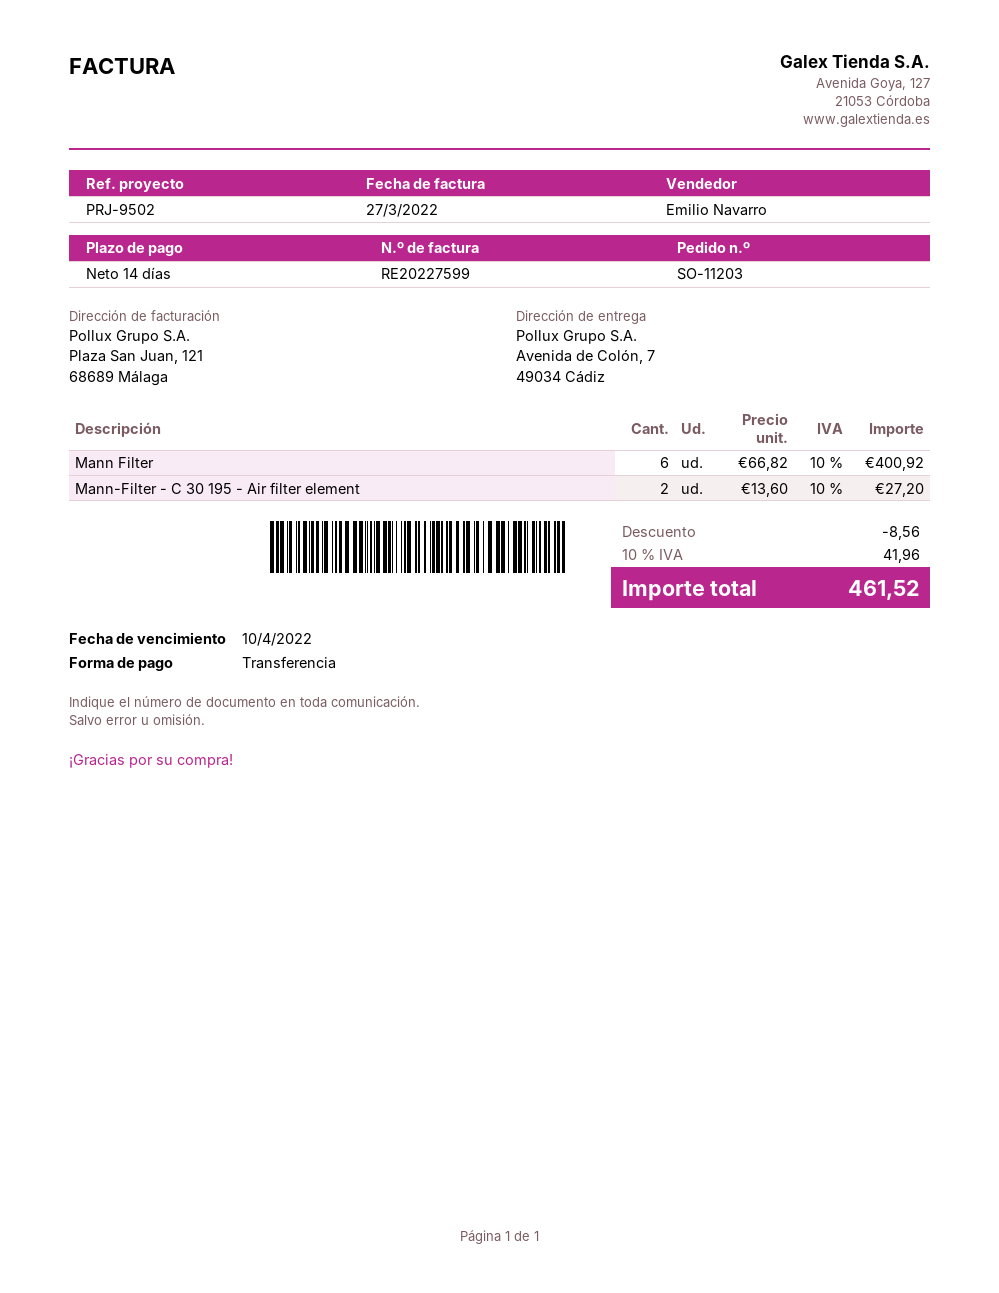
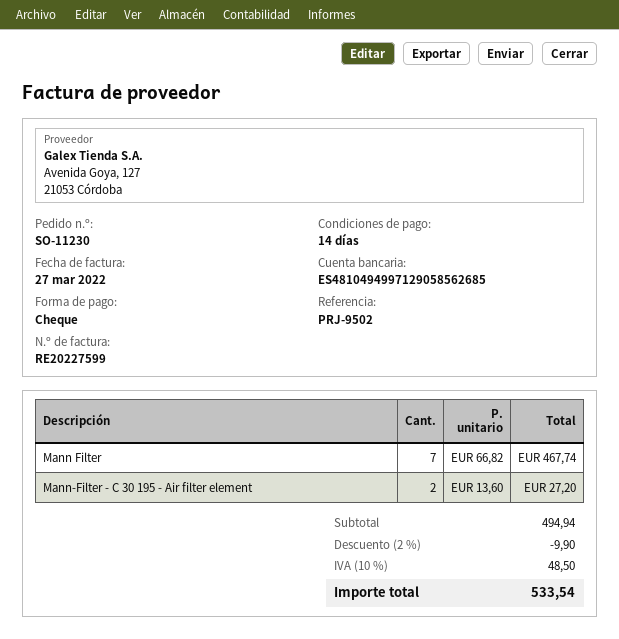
order number: SO-11203 -> SO-11230
payment method: bank transfer -> cheque
Mann Filter: 6 x 66.82 = 400.92 -> 7 x 66.82 = 467.74
discount: 8.56 -> 9.90
tax: 10% = 41.96 -> 10% = 48.50
total: 461.52 -> 533.54

